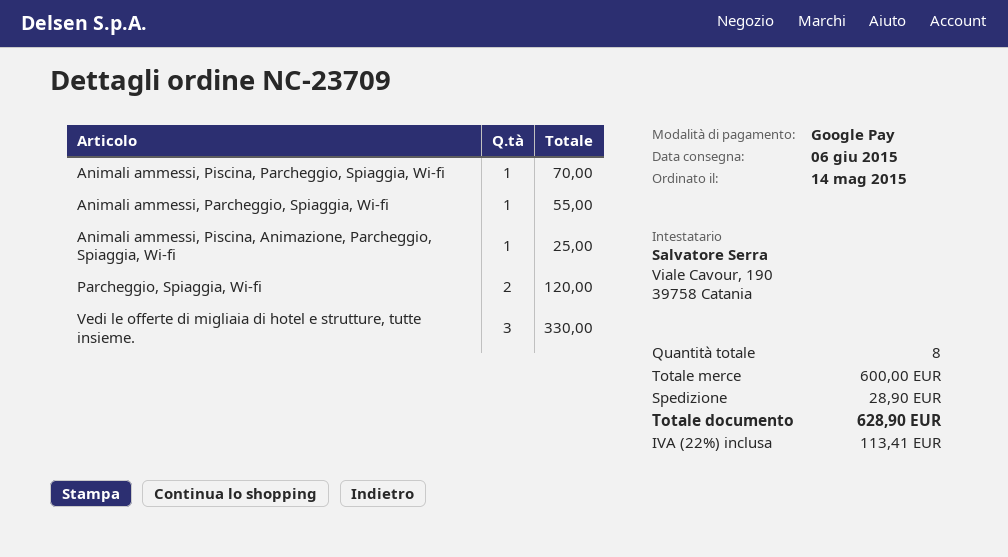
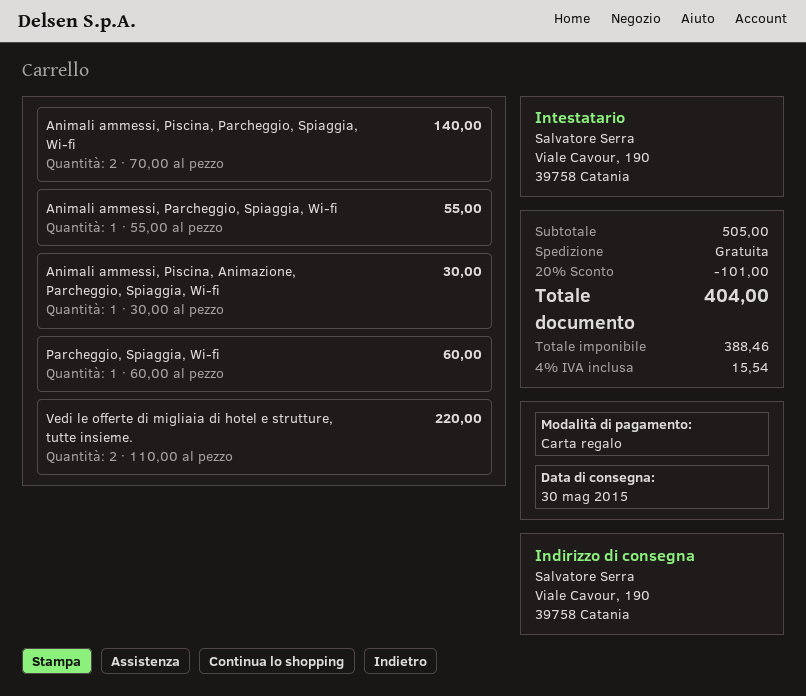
delivery date: 2015-06-06 -> 2015-05-30
payment method: Google Pay -> gift card
Animali ammessi, Piscina, Parcheggio, Spiaggia, Wi-fi: 1 for 70.00 -> 2 for 140.00
Animali ammessi, Piscina, Animazione, Parcheggio, Spiaggia, Wi-fi: 1 for 25.00 -> 1 for 30.00
Parcheggio, Spiaggia, Wi-fi: 2 for 120.00 -> 1 for 60.00
Vedi le offerte di migliaia di hotel e strutture, tutte insieme.: 3 for 330.00 -> 2 for 220.00
subtotal: 600.00 -> 505.00
discount: none -> 20% = 101.00
shipping: 28.90 -> 0.00
tax: 22% = 113.41 -> 4% = 15.54
total: 628.90 -> 404.00

